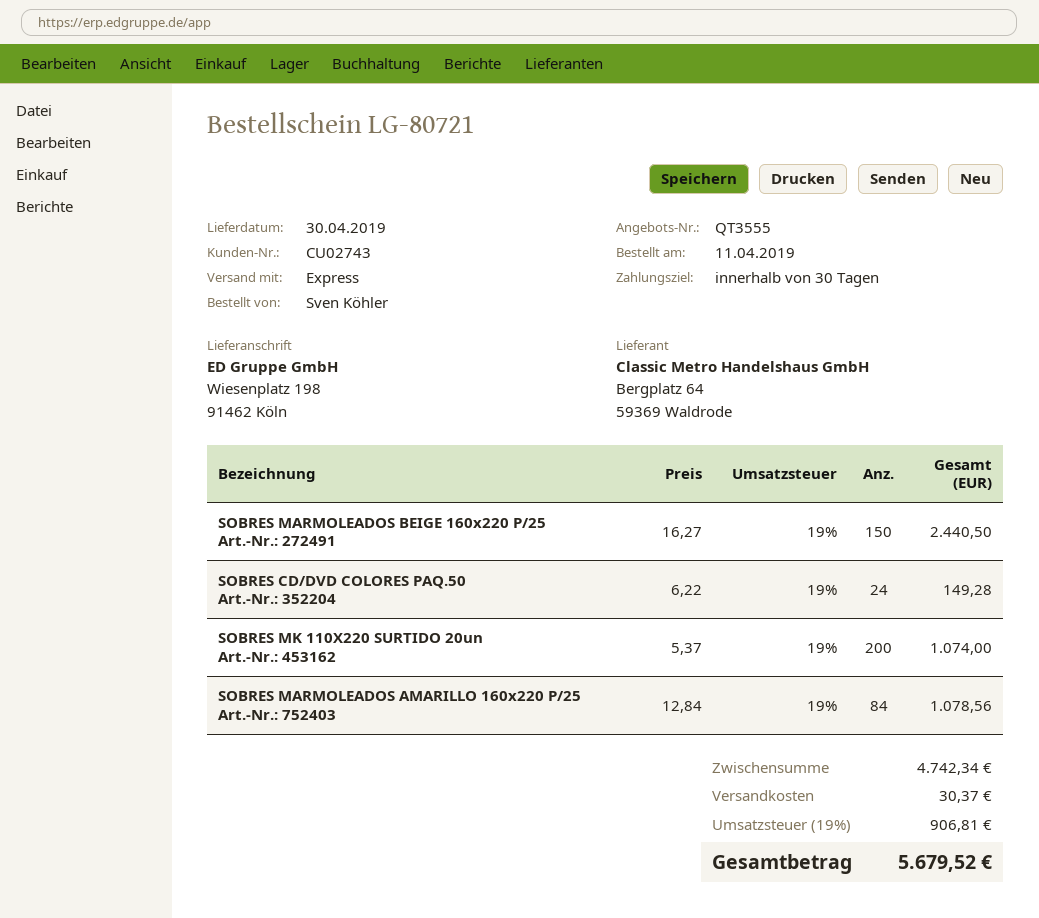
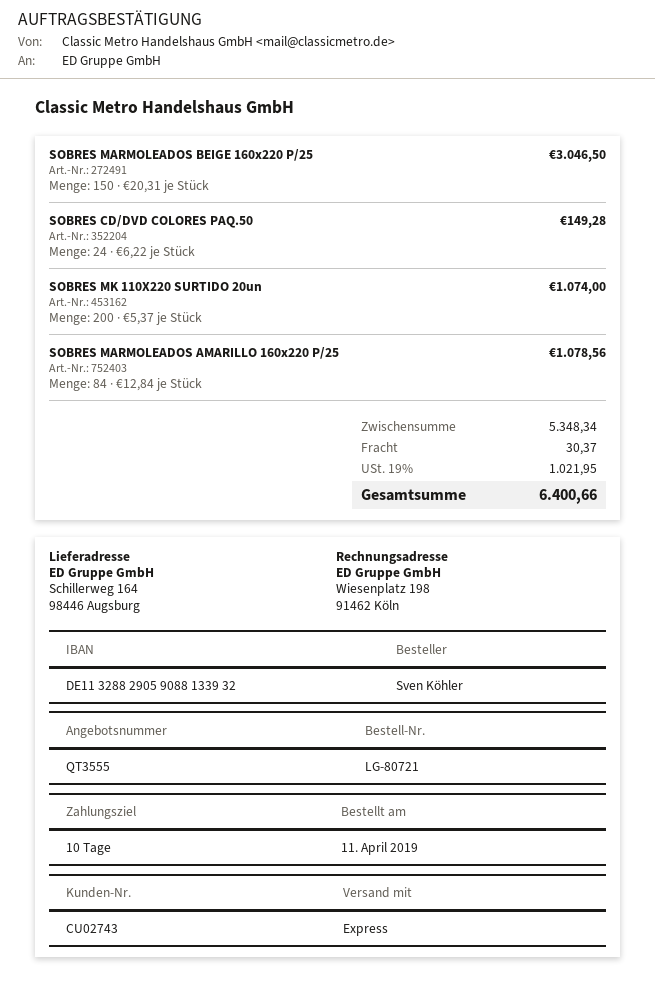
payment terms: 30 days -> 10 days
ship to: Wiesenplatz 198, 91462 Köln -> Schillerweg 164, 98446 Augsburg
SOBRES MARMOLEADOS BEIGE 160x220 P/25: 150 x 16.27 = 2440.50 -> 150 x 20.31 = 3046.50
subtotal: 4742.34 -> 5348.34
tax: 19% = 906.81 -> 19% = 1021.95
total: 5679.52 -> 6400.66

